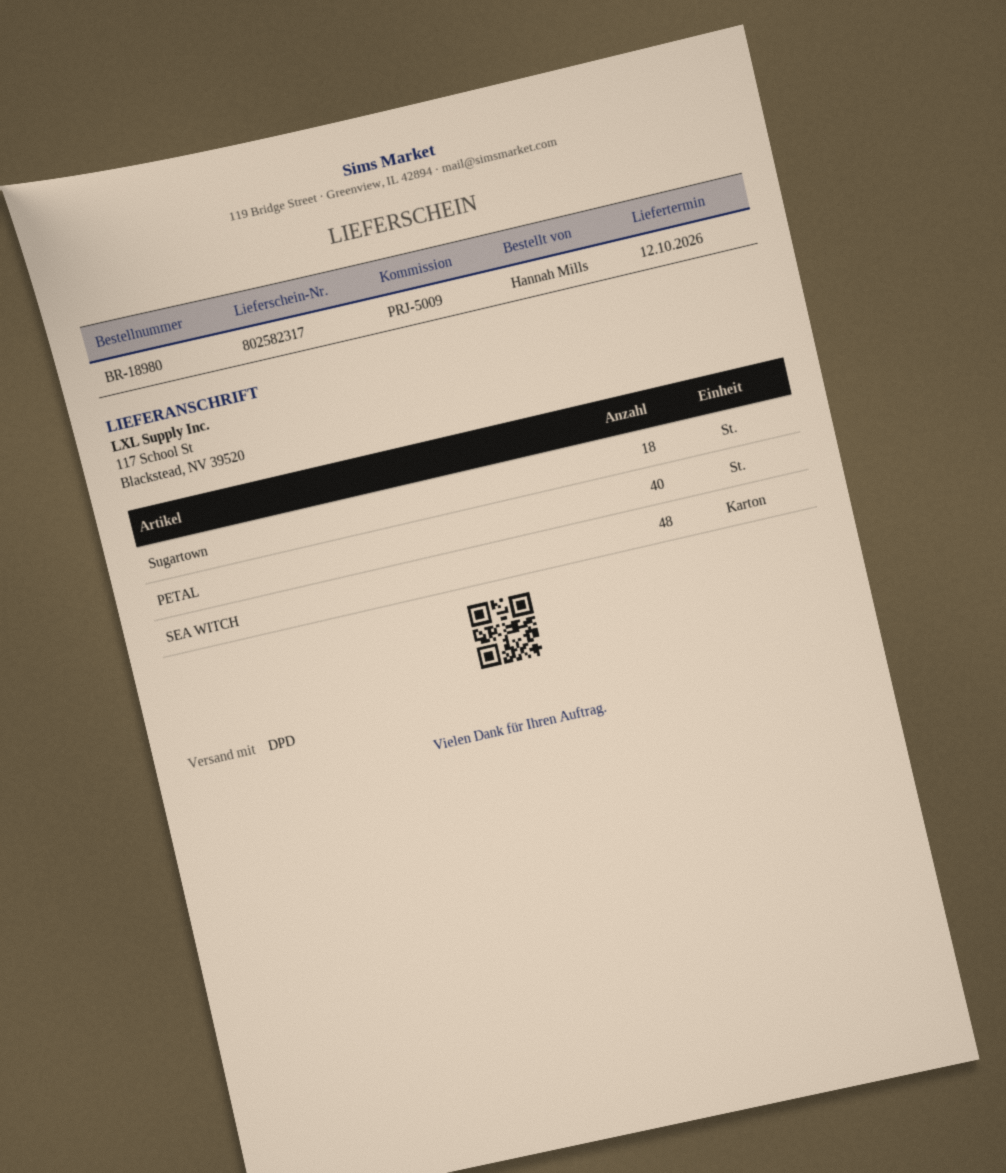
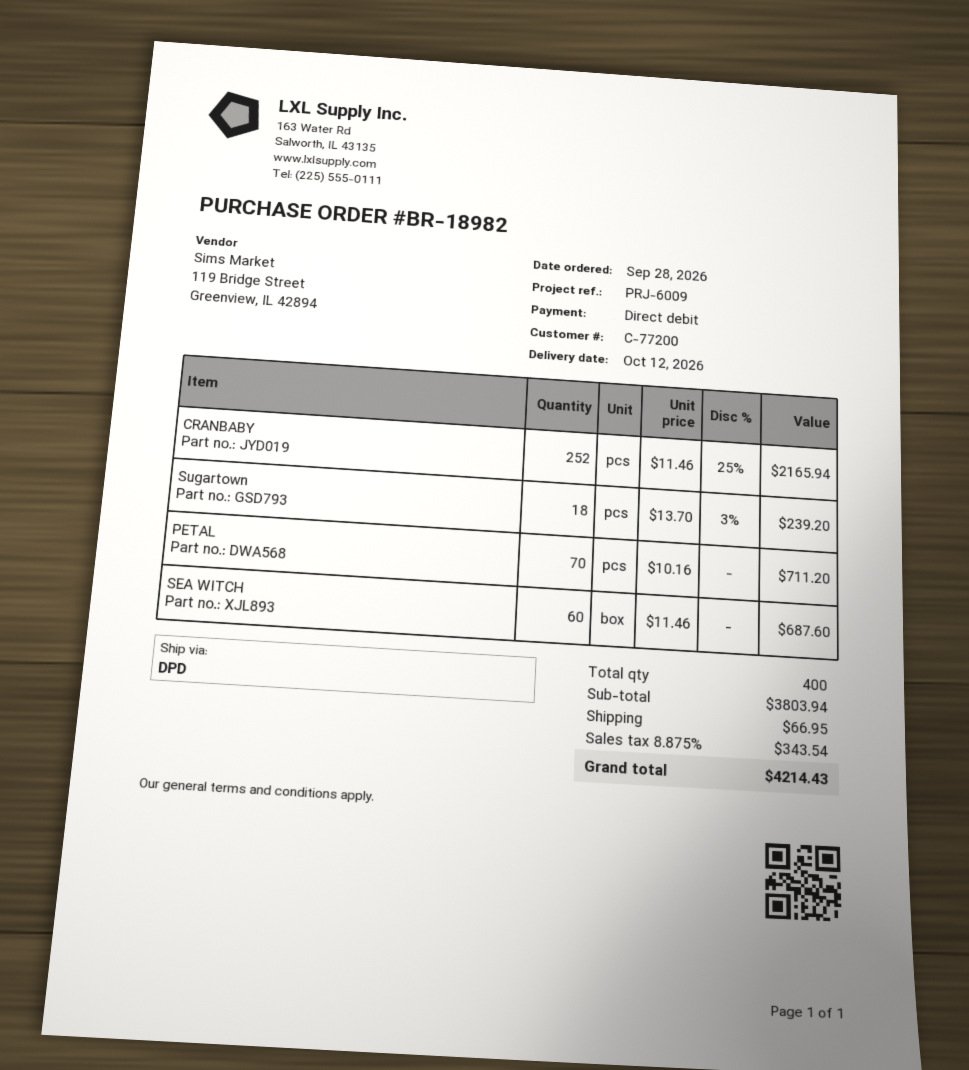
order number: BR-18980 -> BR-18982
reference: PRJ-5009 -> PRJ-6009
PETAL: 40 -> 70
SEA WITCH: 48 -> 60
CRANBABY: none -> 252

